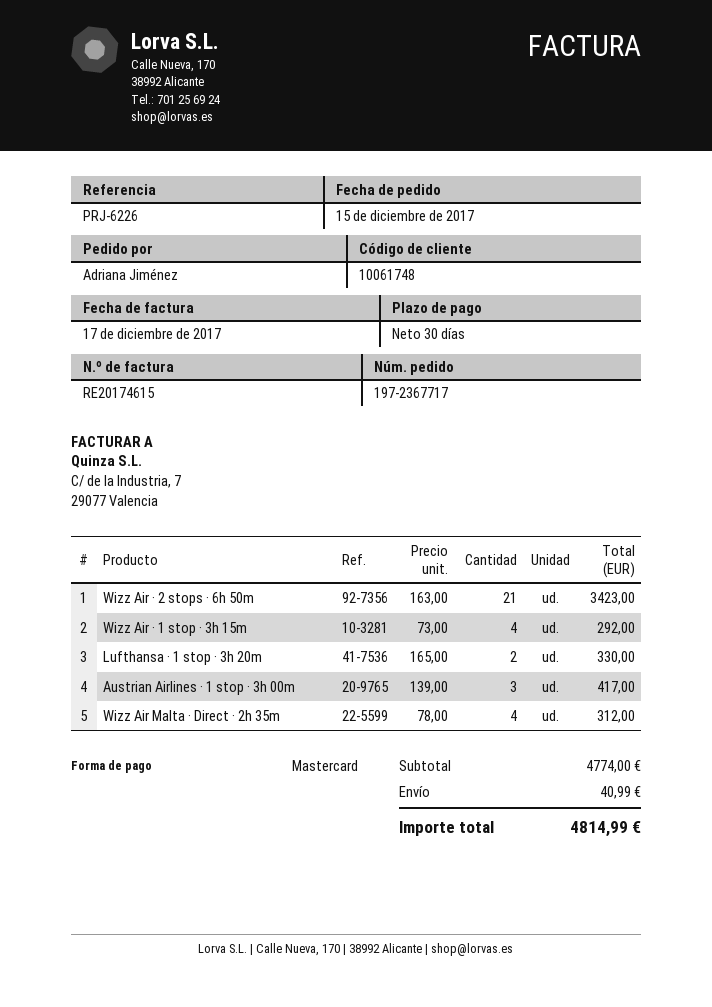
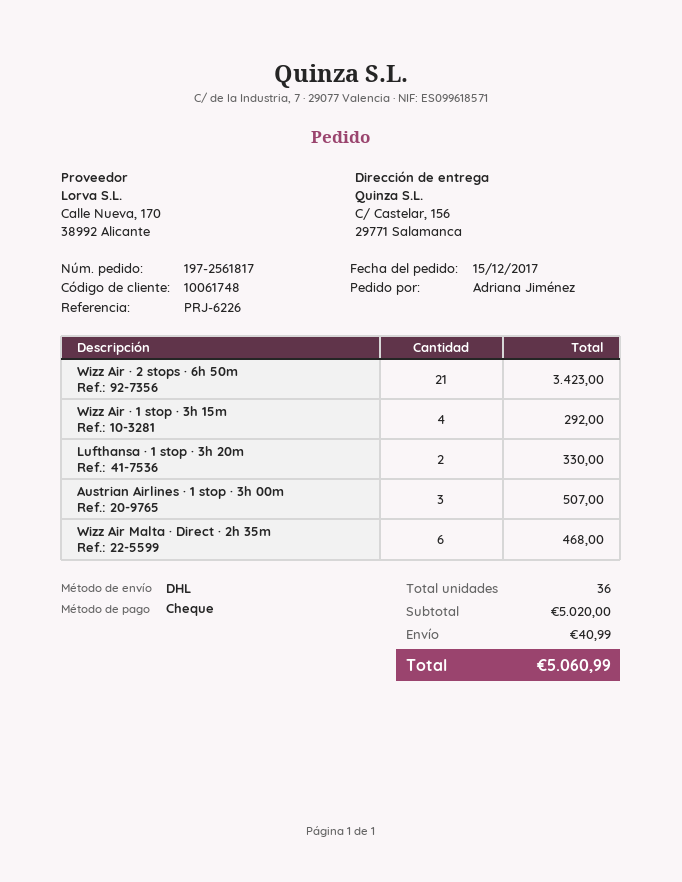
order number: 197-2367717 -> 197-2561817
payment method: Mastercard -> cheque
Austrian Airlines · 1 stop · 3h 00m: 3 for 417.00 -> 3 for 507.00
Wizz Air Malta · Direct · 2h 35m: 4 for 312.00 -> 6 for 468.00
subtotal: 4774.00 -> 5020.00
total: 4814.99 -> 5060.99

